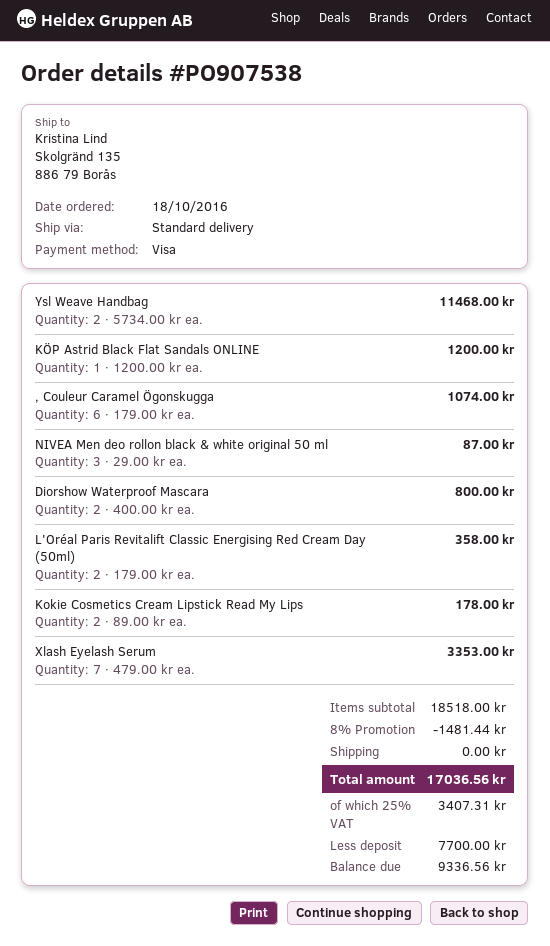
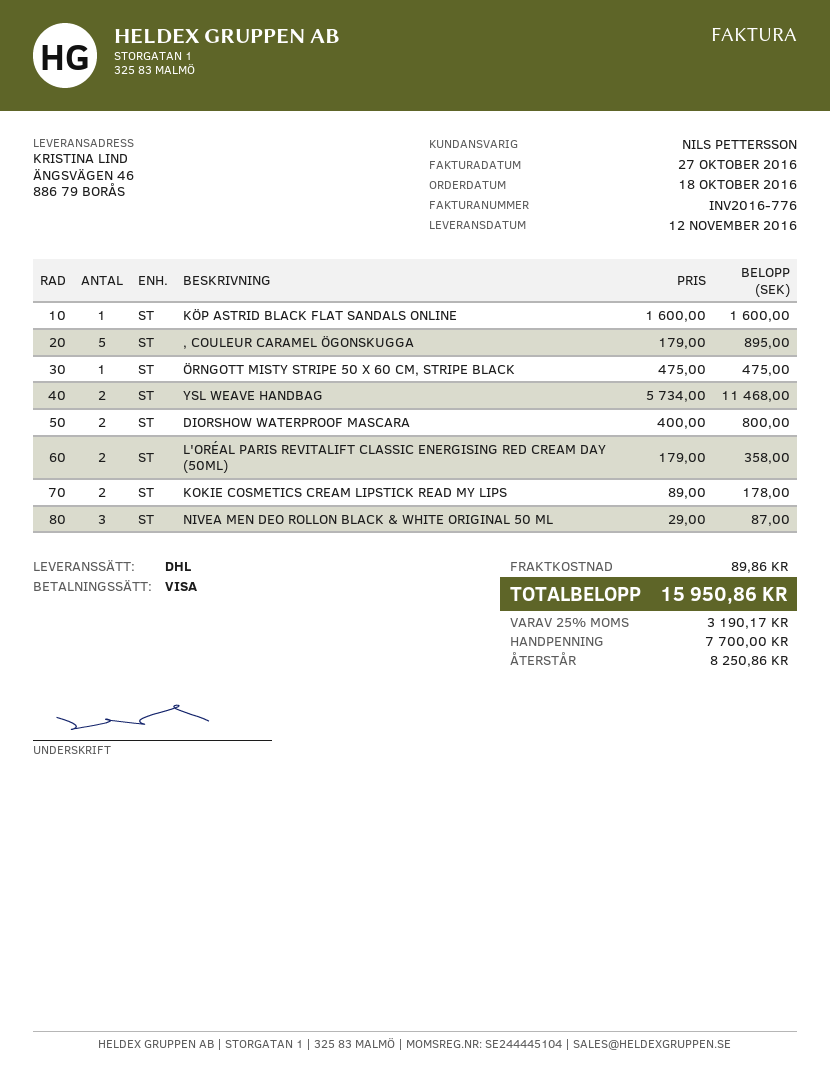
shipping method: standard -> DHL
ship to: Skolgränd 135, 886 79 Borås -> ÄNGSVÄGEN 46, 886 79 BORÅS
KÖP Astrid Black Flat Sandals ONLINE: 1 x 1200.00 = 1200.00 -> 1 x 1600.00 = 1600.00
, Couleur Caramel Ögonskugga: 6 x 179.00 = 1074.00 -> 5 x 179.00 = 895.00
Xlash Eyelash Serum: 7 x 479.00 = 3353.00 -> none
ÖRNGOTT MISTY STRIPE 50 X 60 CM, STRIPE BLACK: none -> 1 x 475.00 = 475.00
discount: 8% = 1481.44 -> none
shipping: 0.00 -> 89.86
tax: 25% = 3407.31 -> 25% = 3190.17
total: 17036.56 -> 15950.86
balance: 9336.56 -> 8250.86

